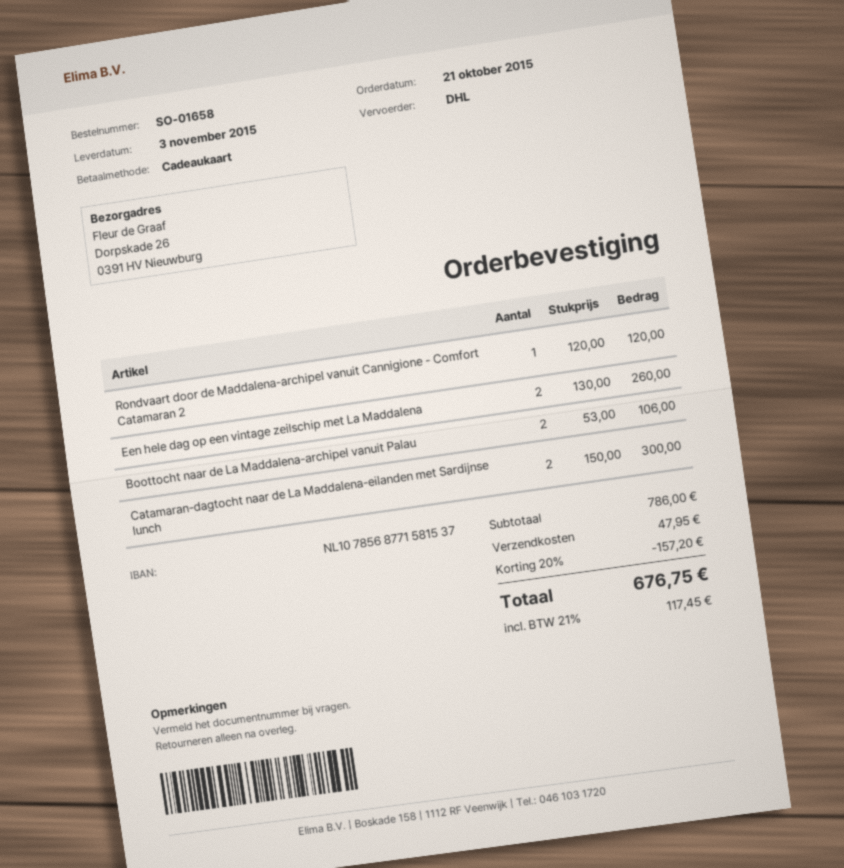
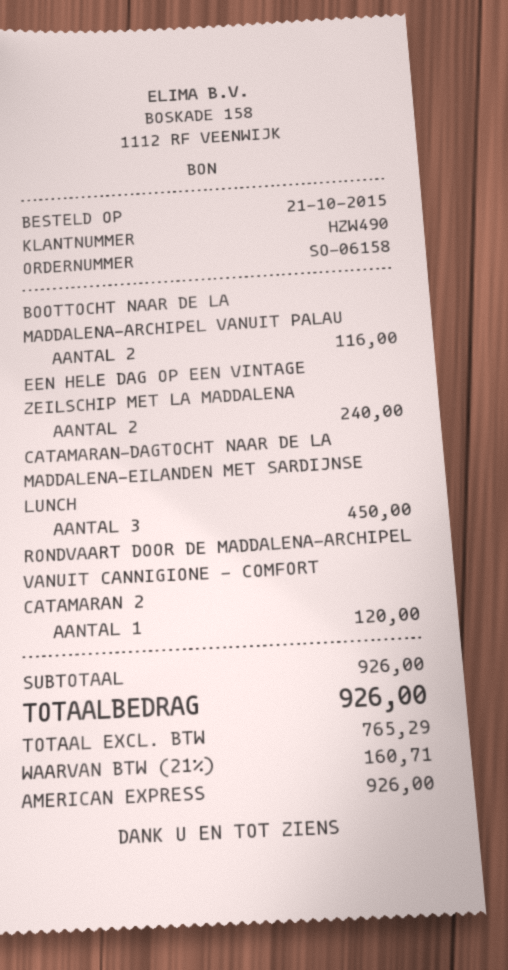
order number: SO-01658 -> SO-06158
payment method: gift card -> American Express
Een hele dag op een vintage zeilschip met La Maddalena: 2 for 260.00 -> 2 for 240.00
Boottocht naar de La Maddalena-archipel vanuit Palau: 2 for 106.00 -> 2 for 116.00
Catamaran-dagtocht naar de La Maddalena-eilanden met Sardijnse lunch: 2 for 300.00 -> 3 for 450.00
subtotal: 786.00 -> 926.00
discount: 20% = 157.20 -> none
shipping: 47.95 -> none
tax: 21% = 117.45 -> 21% = 160.71
total: 676.75 -> 926.00

